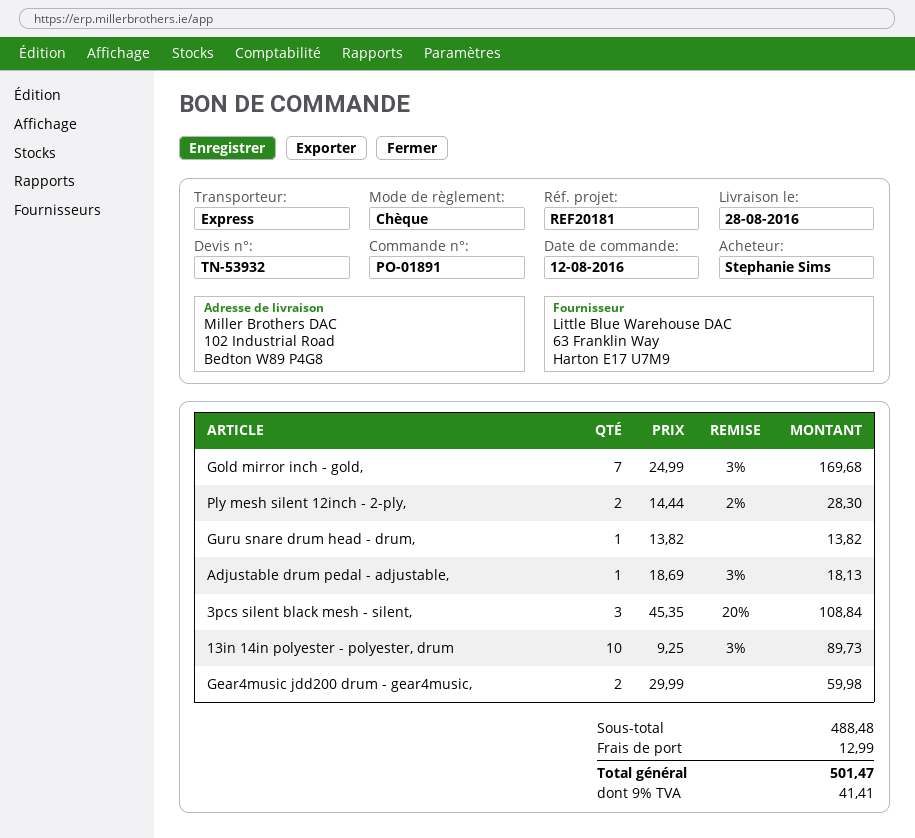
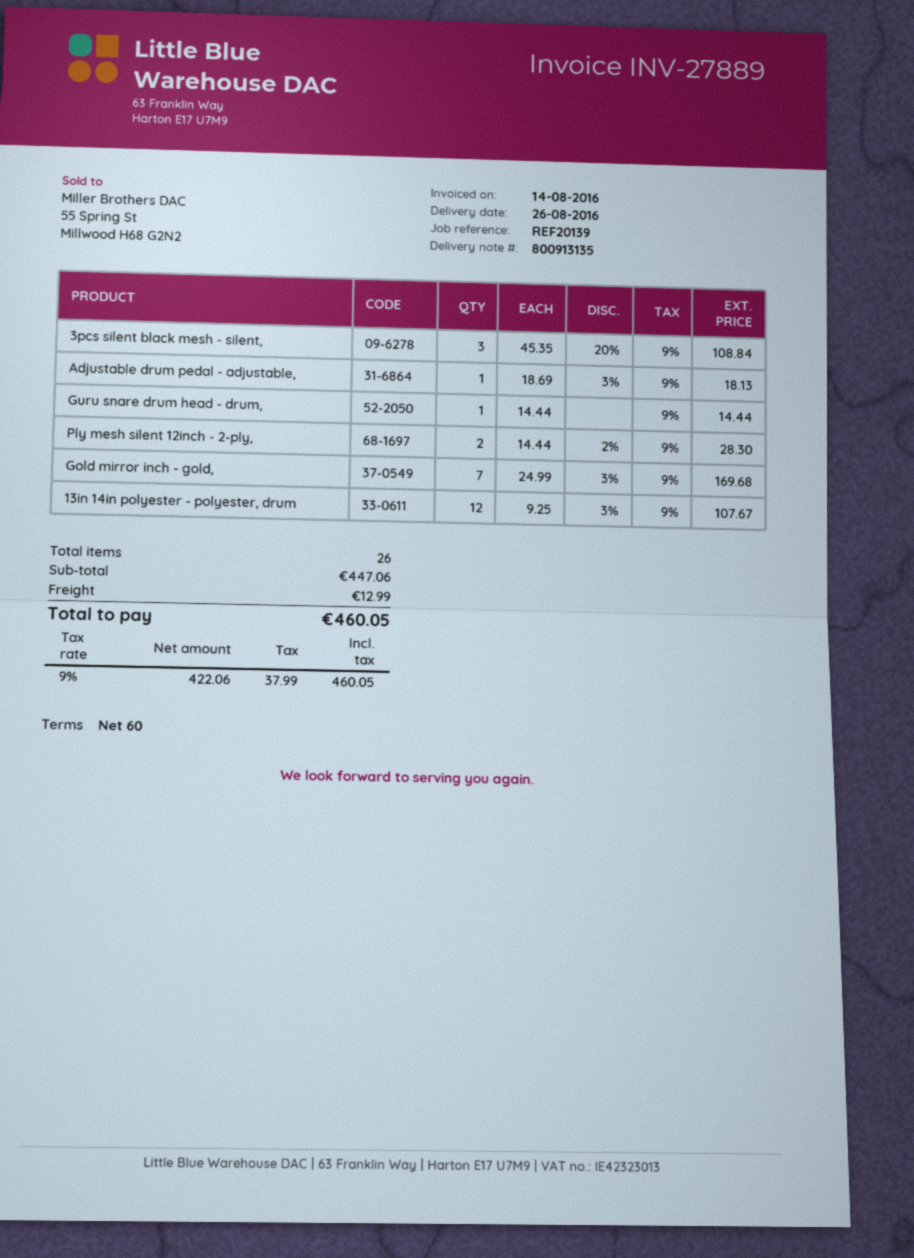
delivery date: 2016-08-28 -> 2016-08-26
reference: REF20181 -> REF20139
Guru snare drum head - drum,: 1 x 13.82 = 13.82 -> 1 x 14.44 = 14.44
13in 14in polyester - polyester, drum: 10 x 9.25 - 3% = 89.73 -> 12 x 9.25 - 3% = 107.67
Gear4music jdd200 drum - gear4music,: 2 x 29.99 = 59.98 -> none
subtotal: 488.48 -> 447.06
tax: 9% = 41.41 -> 9% = 37.99
total: 501.47 -> 460.05

